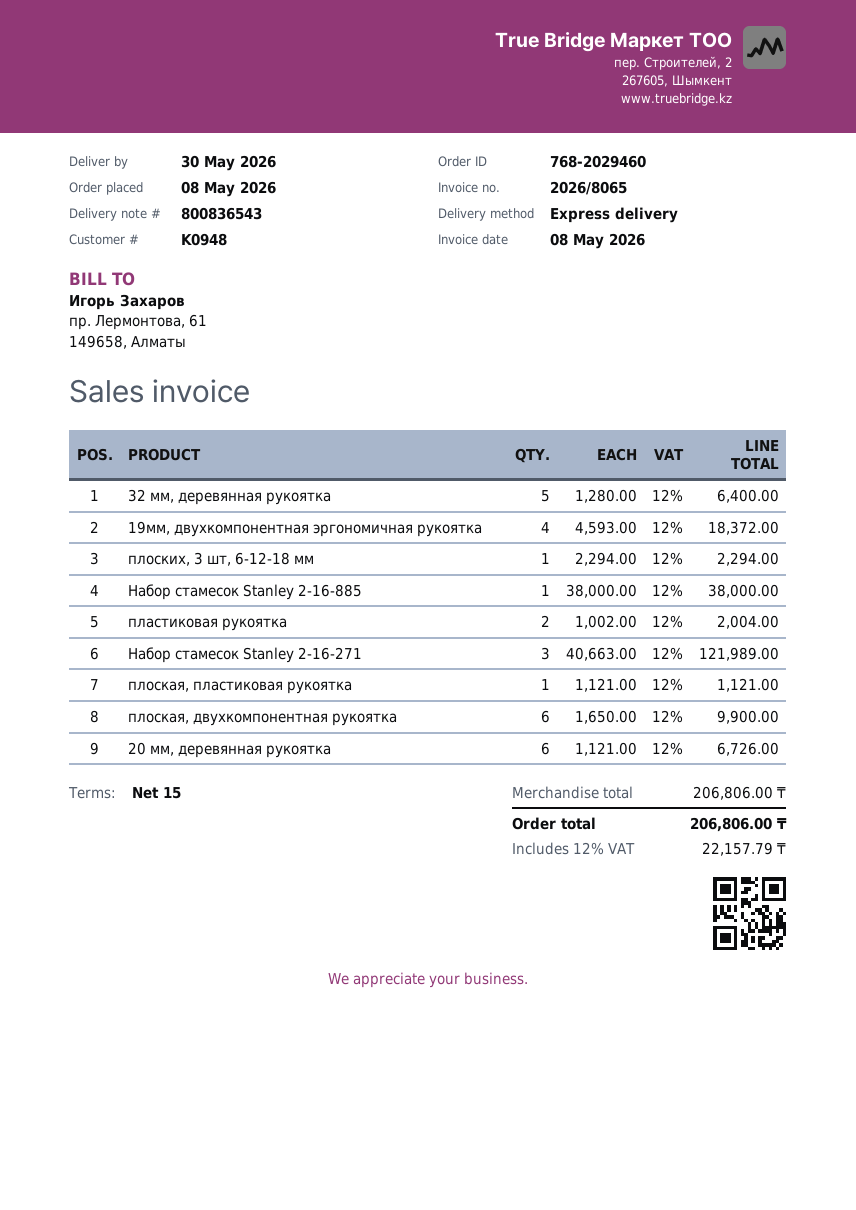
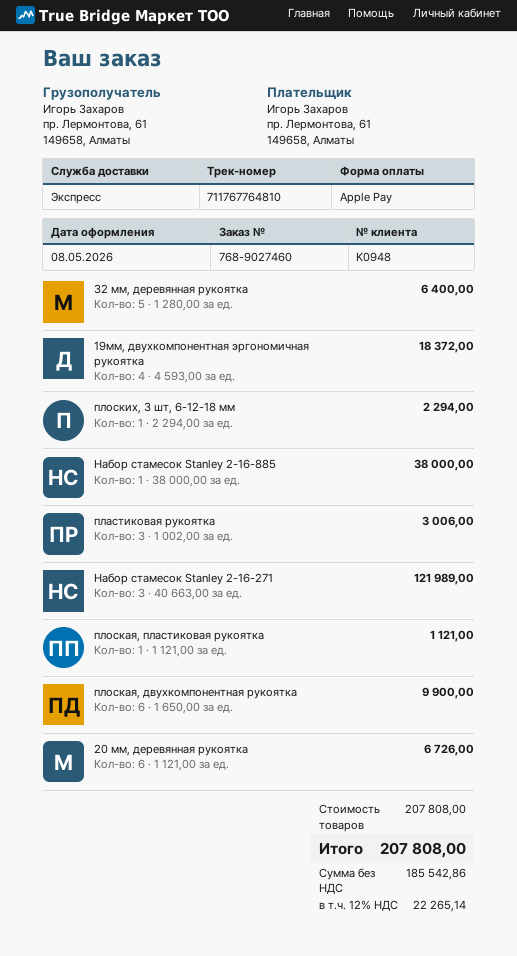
order number: 768-2029460 -> 768-9027460
пластиковая рукоятка: 2 x 1002.00 = 2004.00 -> 3 x 1002.00 = 3006.00
subtotal: 206806.00 -> 207808.00
tax: 12% = 22157.79 -> 12% = 22265.14
total: 206806.00 -> 207808.00

